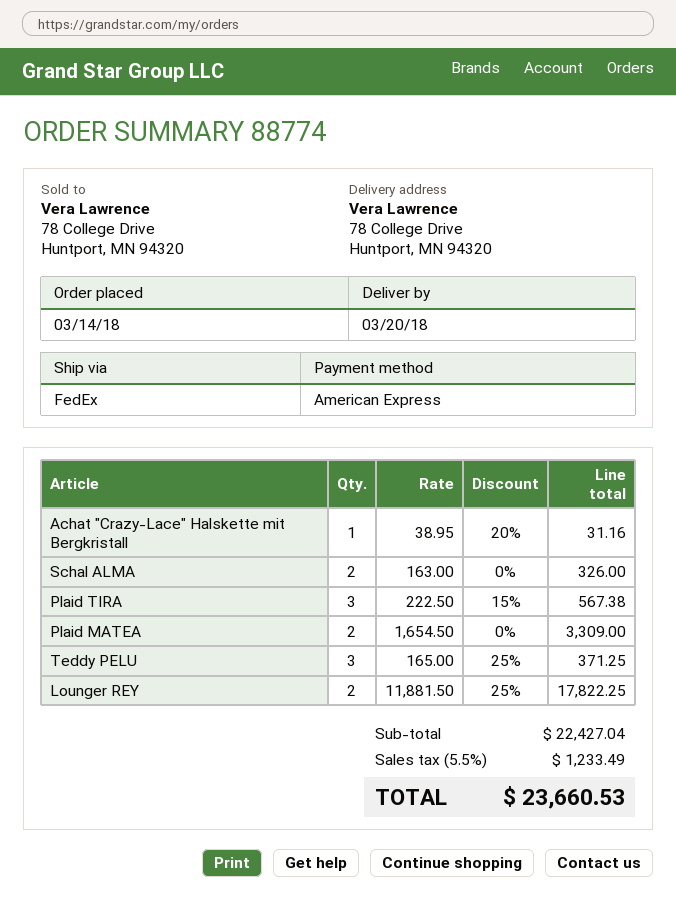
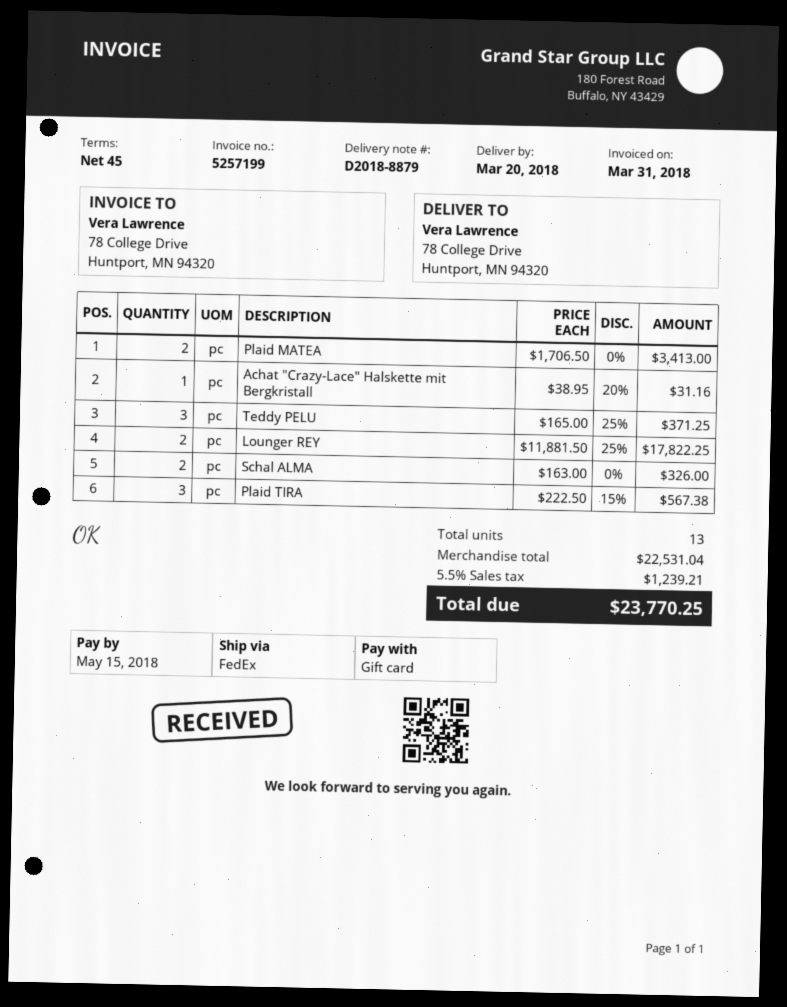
payment method: American Express -> gift card
Plaid MATEA: 2 x 1654.50 = 3309.00 -> 2 x 1706.50 = 3413.00
subtotal: 22427.04 -> 22531.04
tax: 5.5% = 1233.49 -> 5.5% = 1239.21
total: 23660.53 -> 23770.25

